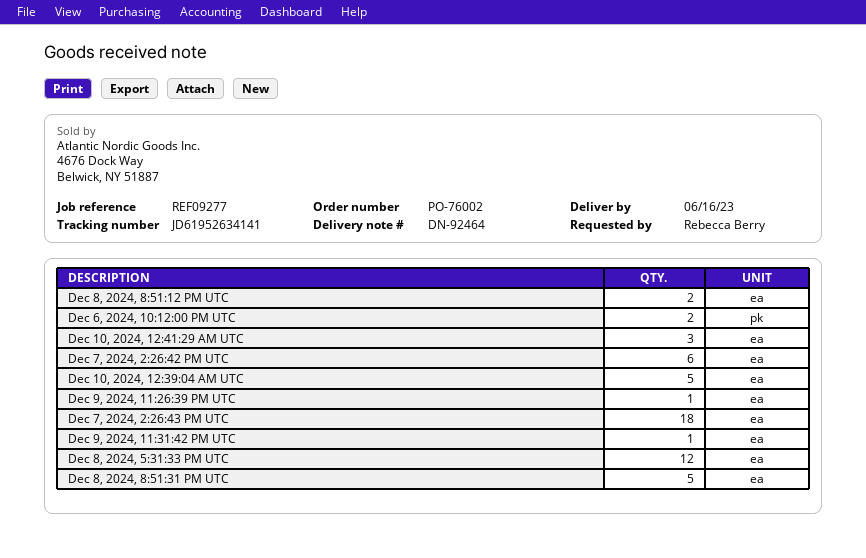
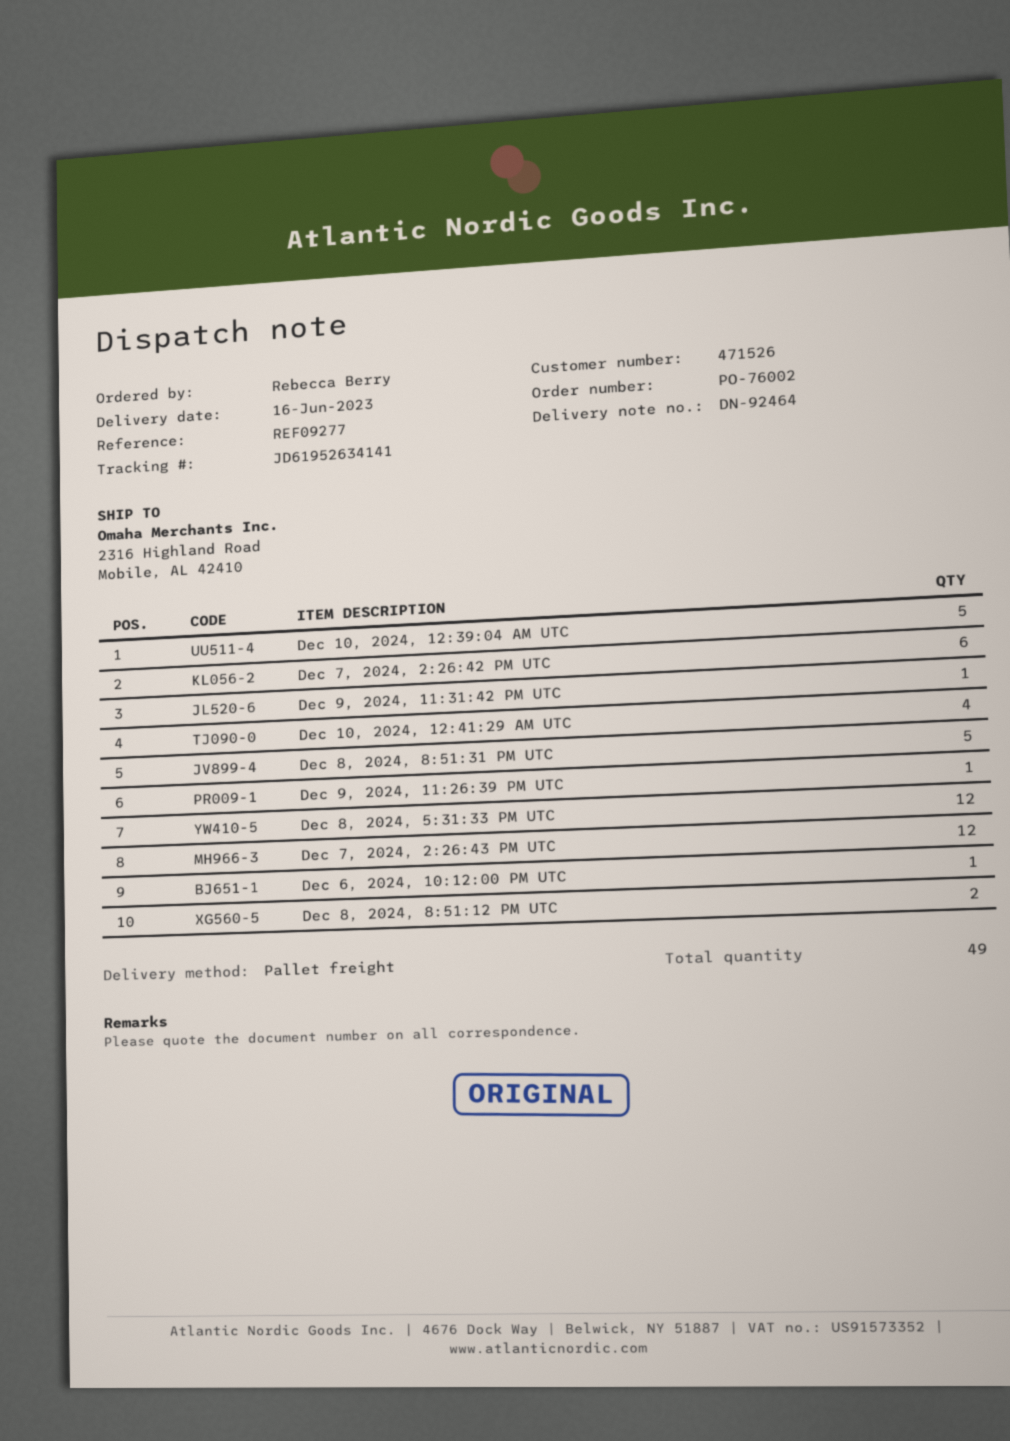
Dec 6, 2024, 10:12:00 PM UTC: 2 -> 1
Dec 10, 2024, 12:41:29 AM UTC: 3 -> 4
Dec 7, 2024, 2:26:43 PM UTC: 18 -> 12

